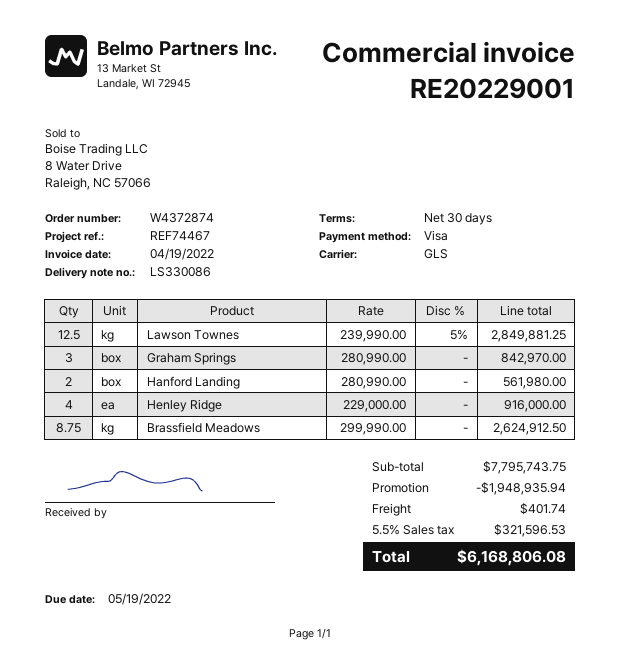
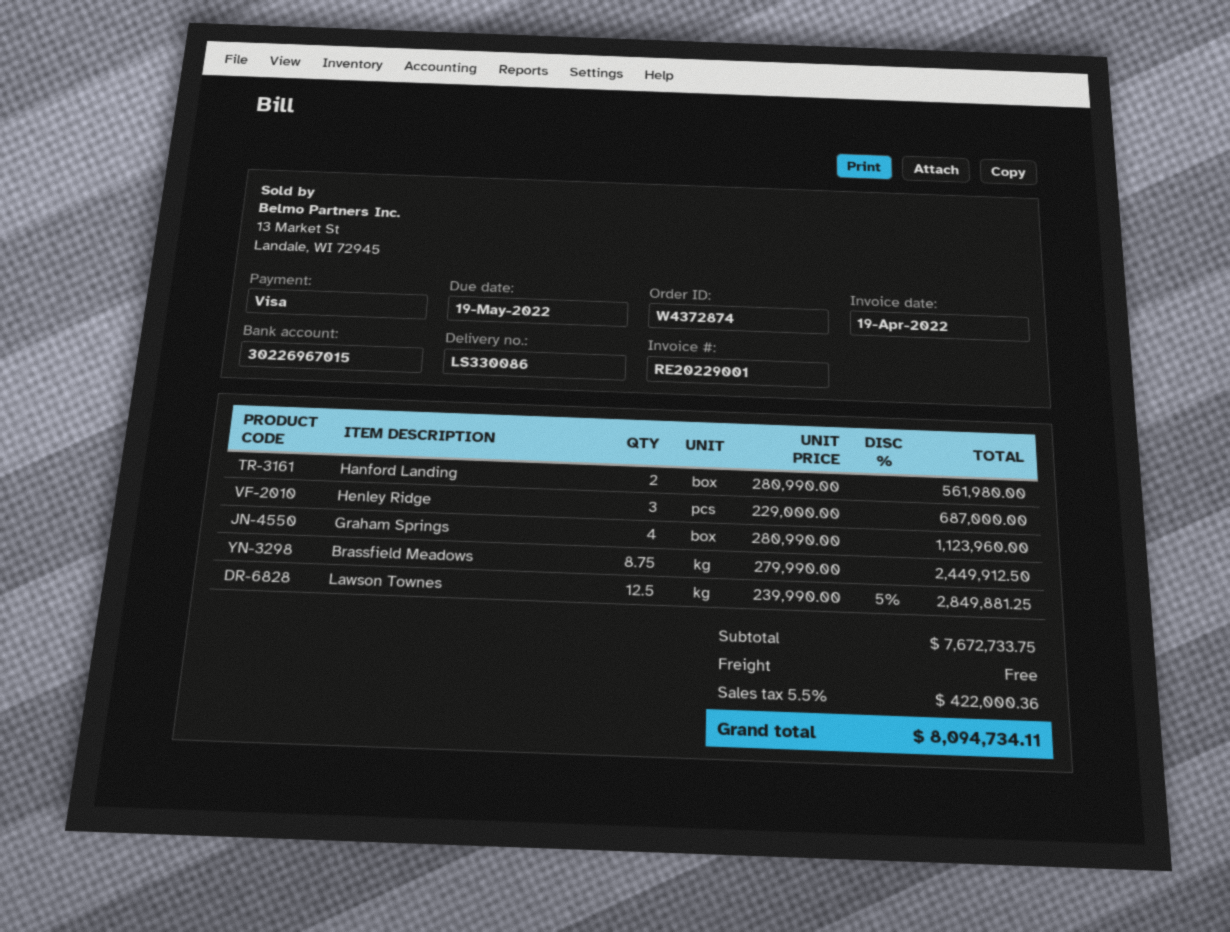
Graham Springs: 3 x 280990.00 = 842970.00 -> 4 x 280990.00 = 1123960.00
Henley Ridge: 4 x 229000.00 = 916000.00 -> 3 x 229000.00 = 687000.00
Brassfield Meadows: 8.75 x 299990.00 = 2624912.50 -> 8.75 x 279990.00 = 2449912.50
subtotal: 7795743.75 -> 7672733.75
discount: 1948935.94 -> none
shipping: 401.74 -> 0.00
tax: 5.5% = 321596.53 -> 5.5% = 422000.36
total: 6168806.08 -> 8094734.11

